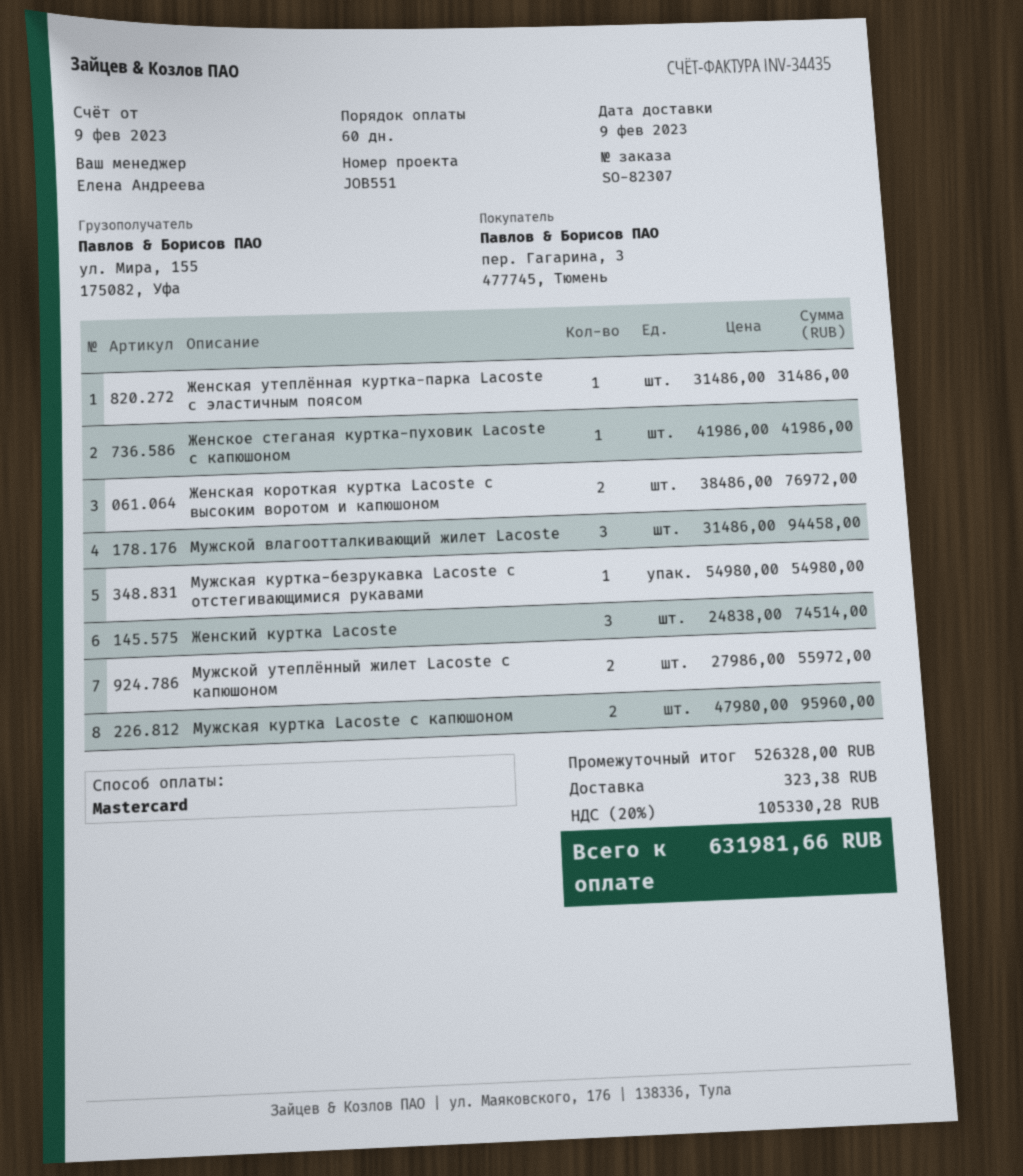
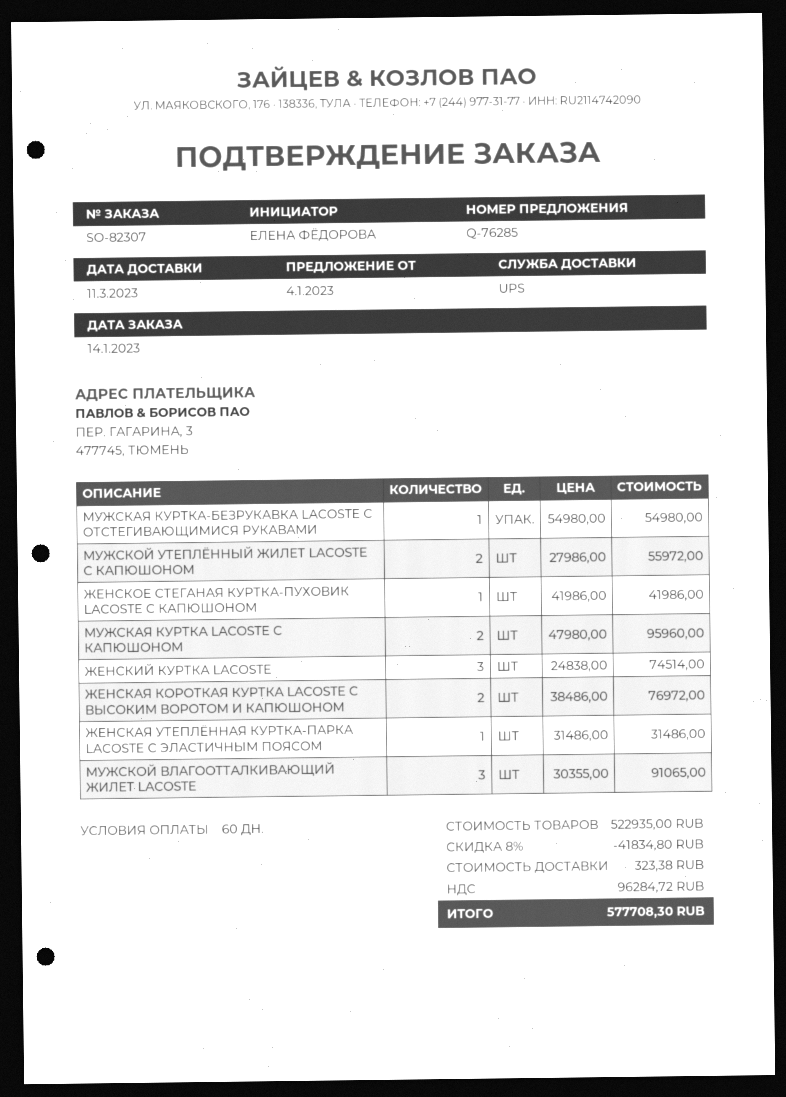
delivery date: 2023-02-09 -> 2023-03-11
Мужской влагоотталкивающий жилет Lacoste: 3 x 31486.00 = 94458.00 -> 3 x 30355.00 = 91065.00
subtotal: 526328.00 -> 522935.00
discount: none -> 8% = 41834.80
tax: 105330.28 -> 96284.72
total: 631981.66 -> 577708.30

